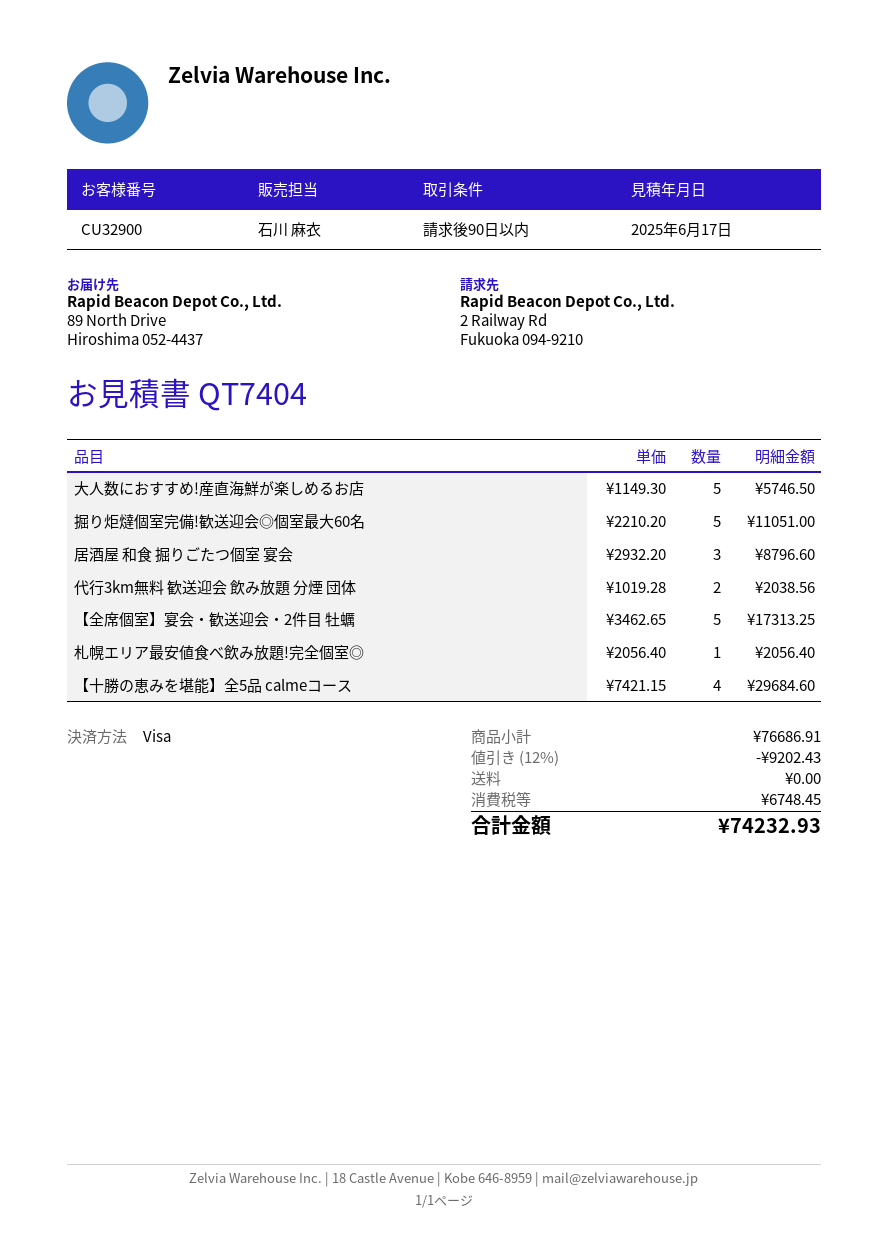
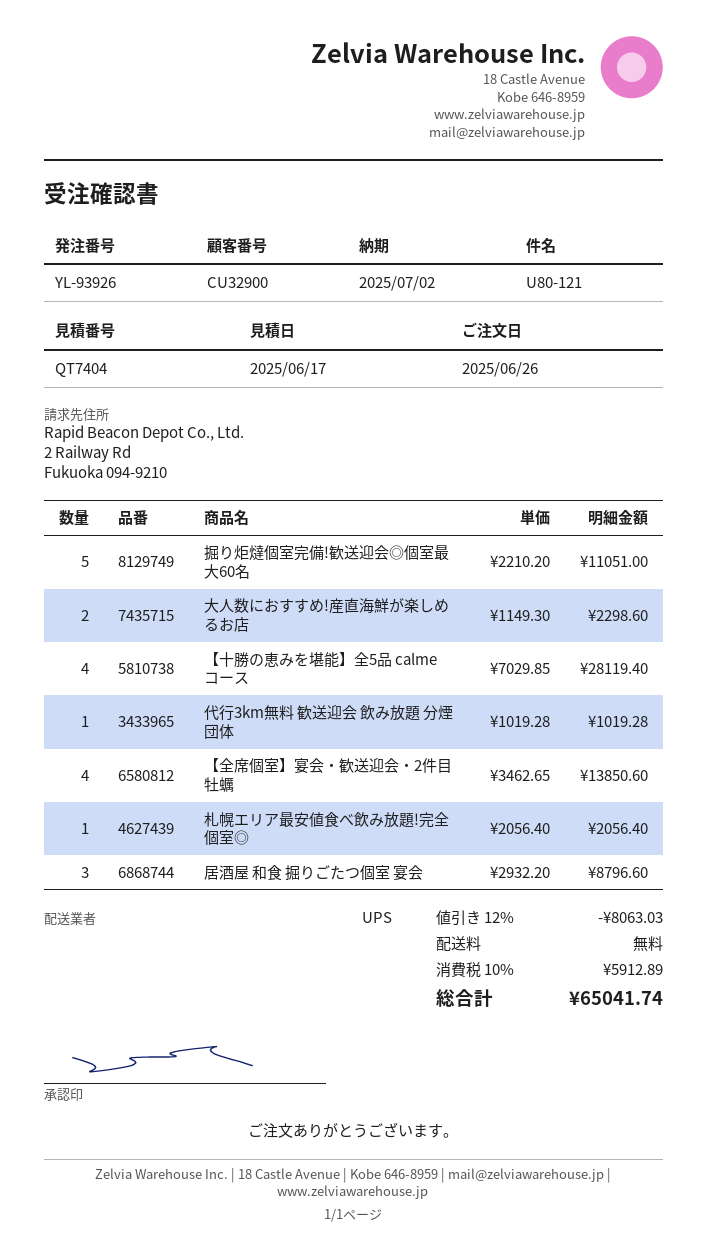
大人数におすすめ!産直海鮮が楽しめるお店: 5 x 1149.30 = 5746.50 -> 2 x 1149.30 = 2298.60
代行3km無料 歓送迎会 飲み放題 分煙 団体: 2 x 1019.28 = 2038.56 -> 1 x 1019.28 = 1019.28
【全席個室】宴会・歓送迎会・2件目 牡蠣: 5 x 3462.65 = 17313.25 -> 4 x 3462.65 = 13850.60
【十勝の恵みを堪能】全5品 calmeコース: 4 x 7421.15 = 29684.60 -> 4 x 7029.85 = 28119.40
discount: 12% = 9202.43 -> 12% = 8063.03
tax: 6748.45 -> 5912.89
total: 74232.93 -> 65041.74

